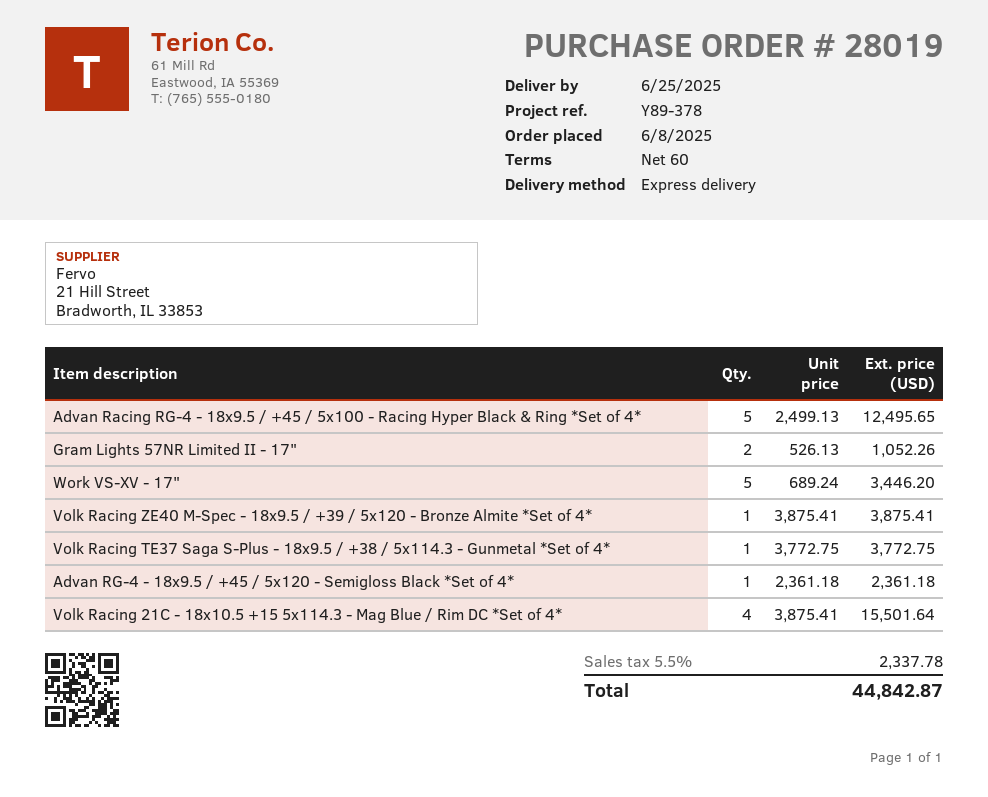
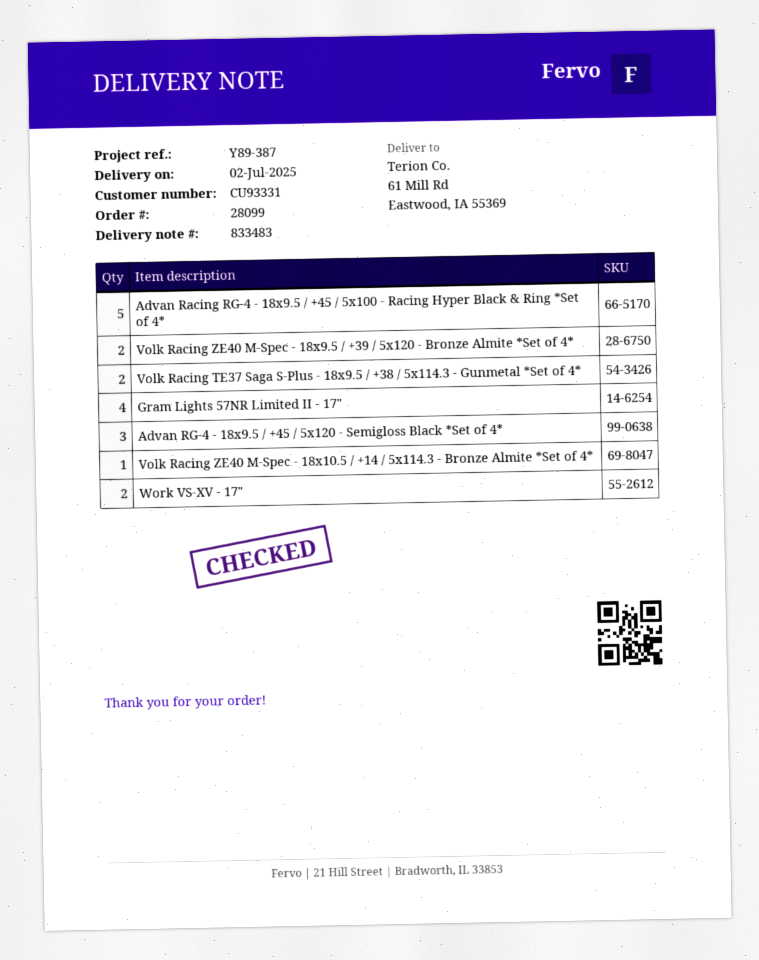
order number: 28019 -> 28099
delivery date: 2025-06-25 -> 2025-07-02
reference: Y89-378 -> Y89-387
Gram Lights 57NR Limited II - 17": 2 -> 4
Work VS-XV - 17": 5 -> 2
Volk Racing ZE40 M-Spec - 18x9.5 / +39 / 5x120 - Bronze Almite *Set of 4*: 1 -> 2
Volk Racing TE37 Saga S-Plus - 18x9.5 / +38 / 5x114.3 - Gunmetal *Set of 4*: 1 -> 2
Advan RG-4 - 18x9.5 / +45 / 5x120 - Semigloss Black *Set of 4*: 1 -> 3
Volk Racing 21C - 18x10.5 +15 5x114.3 - Mag Blue / Rim DC *Set of 4*: 4 -> none
Volk Racing ZE40 M-Spec - 18x10.5 / +14 / 5x114.3 - Bronze Almite *Set of 4*: none -> 1

